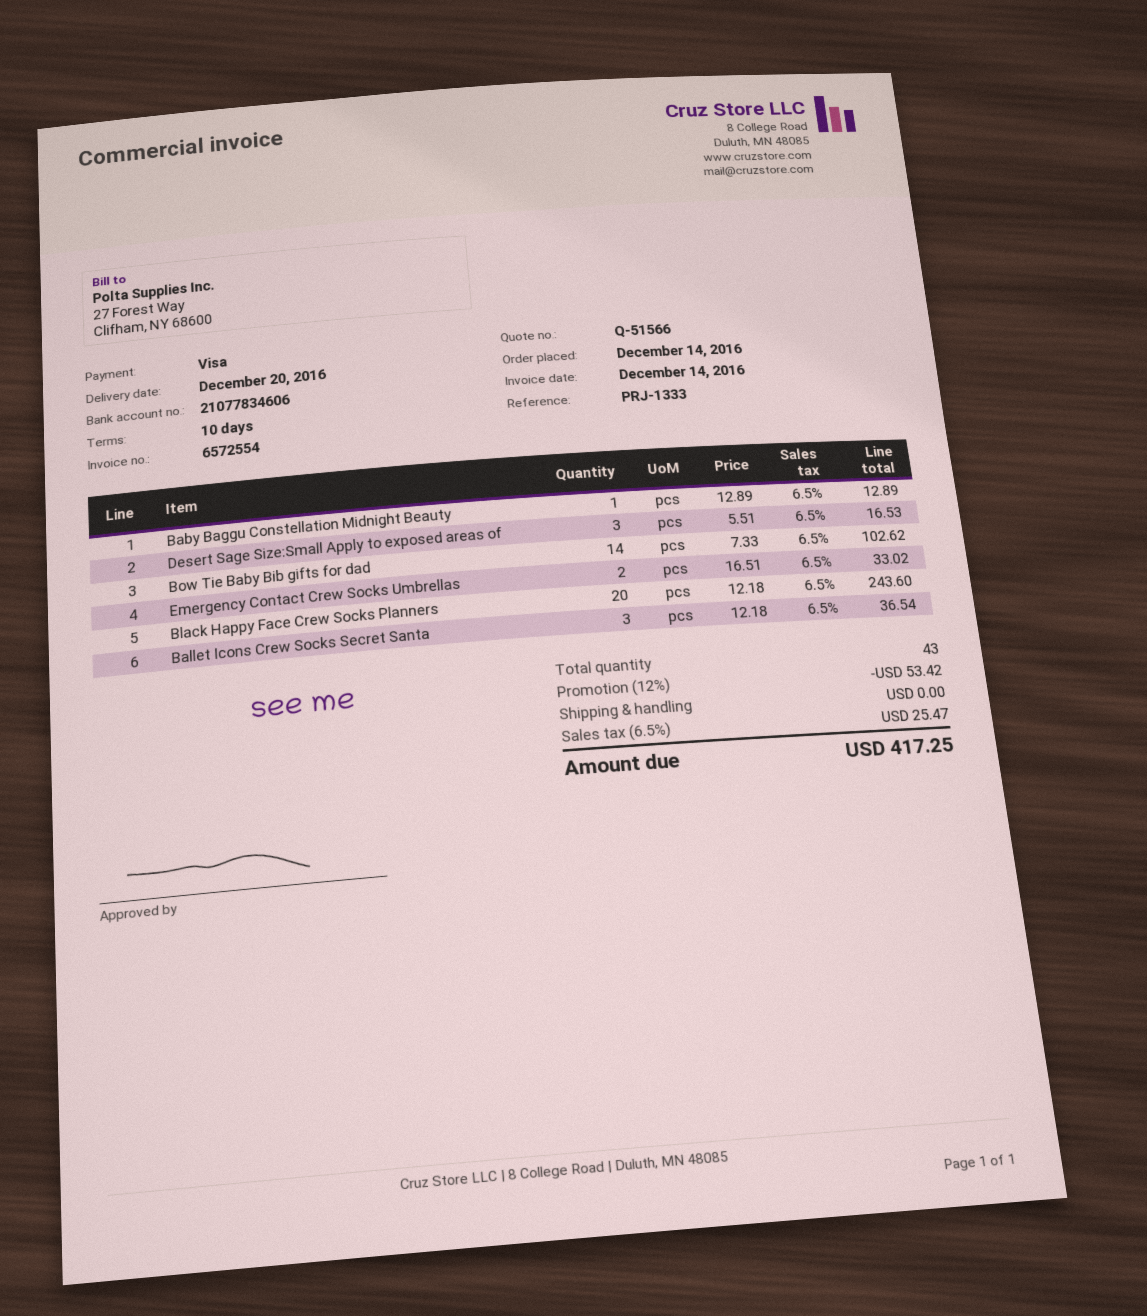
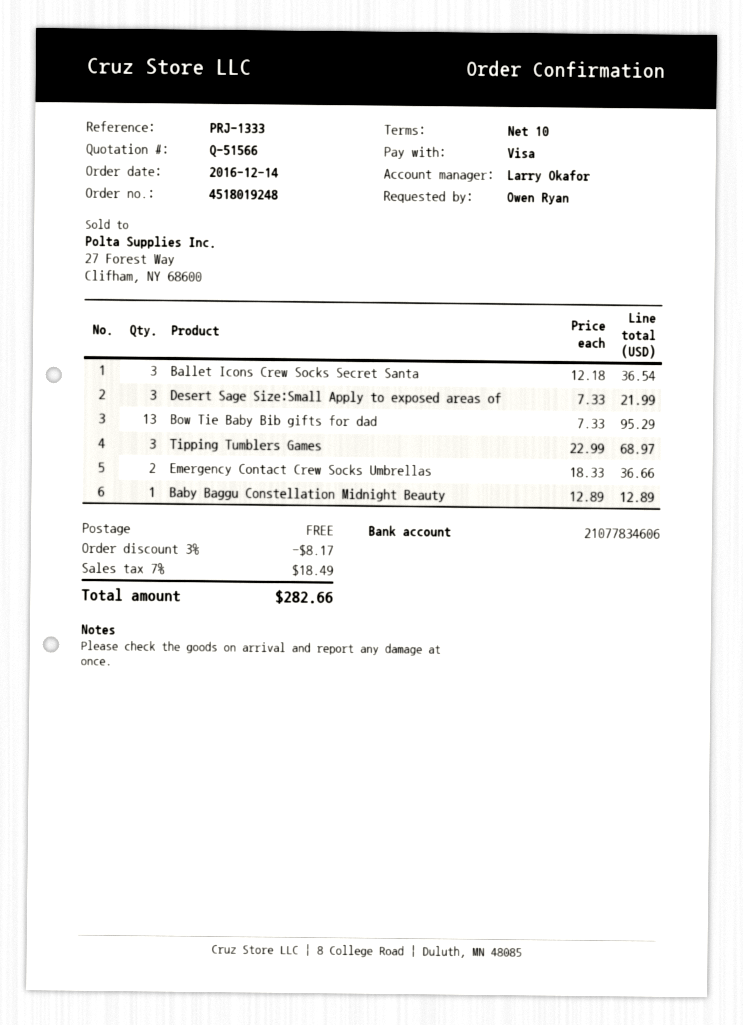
Desert Sage Size:Small Apply to exposed areas of: 3 x 5.51 = 16.53 -> 3 x 7.33 = 21.99
Bow Tie Baby Bib gifts for dad: 14 x 7.33 = 102.62 -> 13 x 7.33 = 95.29
Emergency Contact Crew Socks Umbrellas: 2 x 16.51 = 33.02 -> 2 x 18.33 = 36.66
Black Happy Face Crew Socks Planners: 20 x 12.18 = 243.60 -> none
Tipping Tumblers Games: none -> 3 x 22.99 = 68.97
discount: 12% = 53.42 -> 3% = 8.17
tax: 6.5% = 25.47 -> 7% = 18.49
total: 417.25 -> 282.66

